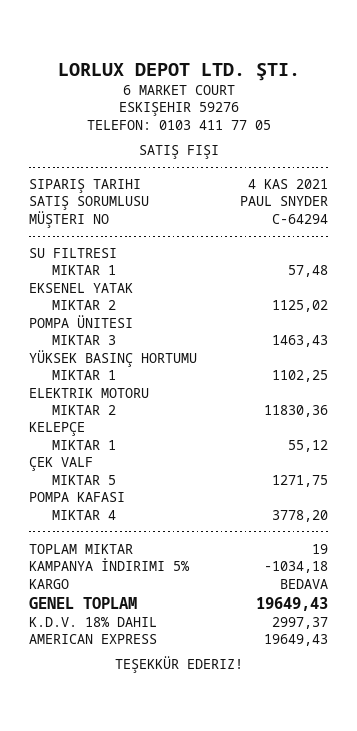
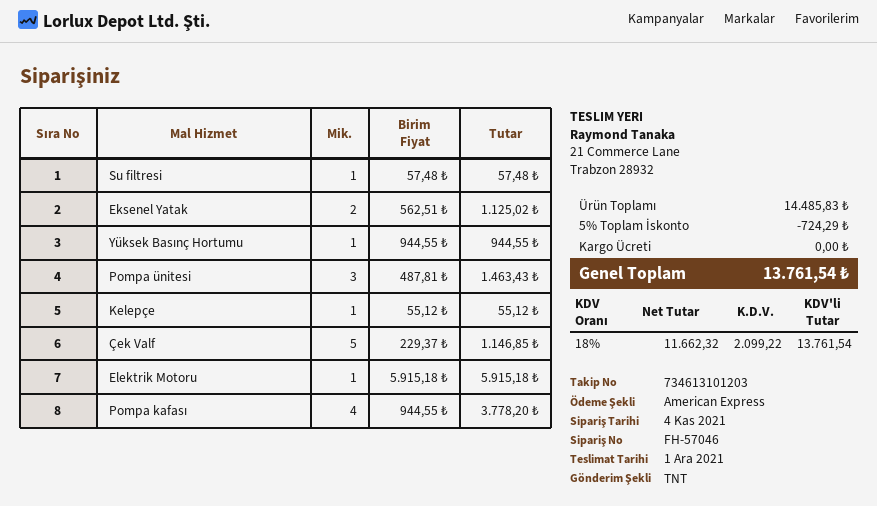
YÜKSEK BASINÇ HORTUMU: 1 for 1102.25 -> 1 for 944.55
ELEKTRIK MOTORU: 2 for 11830.36 -> 1 for 5915.18
ÇEK VALF: 5 for 1271.75 -> 5 for 1146.85
discount: 5% = 1034.18 -> 5% = 724.29
tax: 18% = 2997.37 -> 18% = 2099.22
total: 19649.43 -> 13761.54

